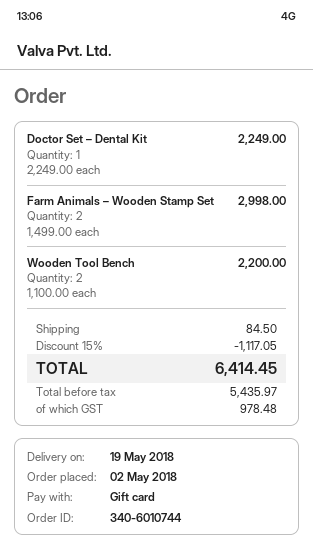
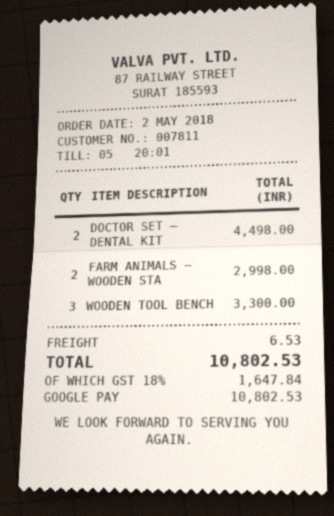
payment method: gift card -> Google Pay
Doctor Set – Dental Kit: 1 for 2249.00 -> 2 for 4498.00
Wooden Tool Bench: 2 for 2200.00 -> 3 for 3300.00
discount: 15% = 1117.05 -> none
shipping: 84.50 -> 6.53
tax: 978.48 -> 1647.84
total: 6414.45 -> 10802.53

